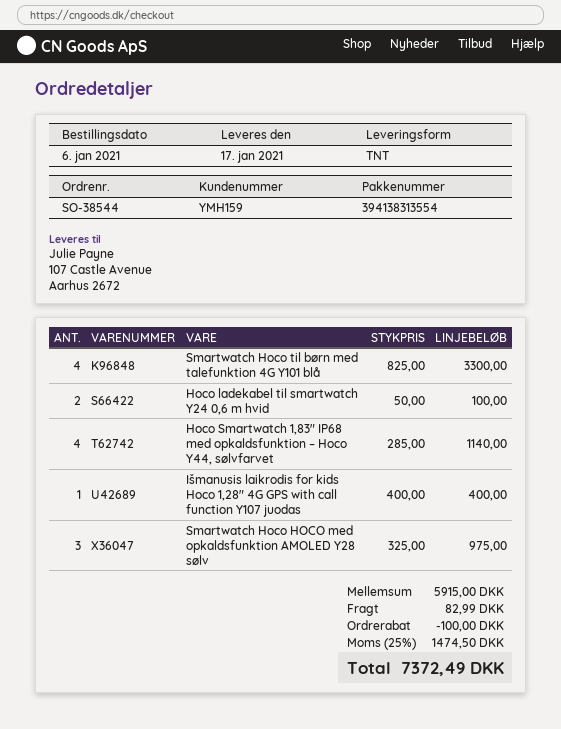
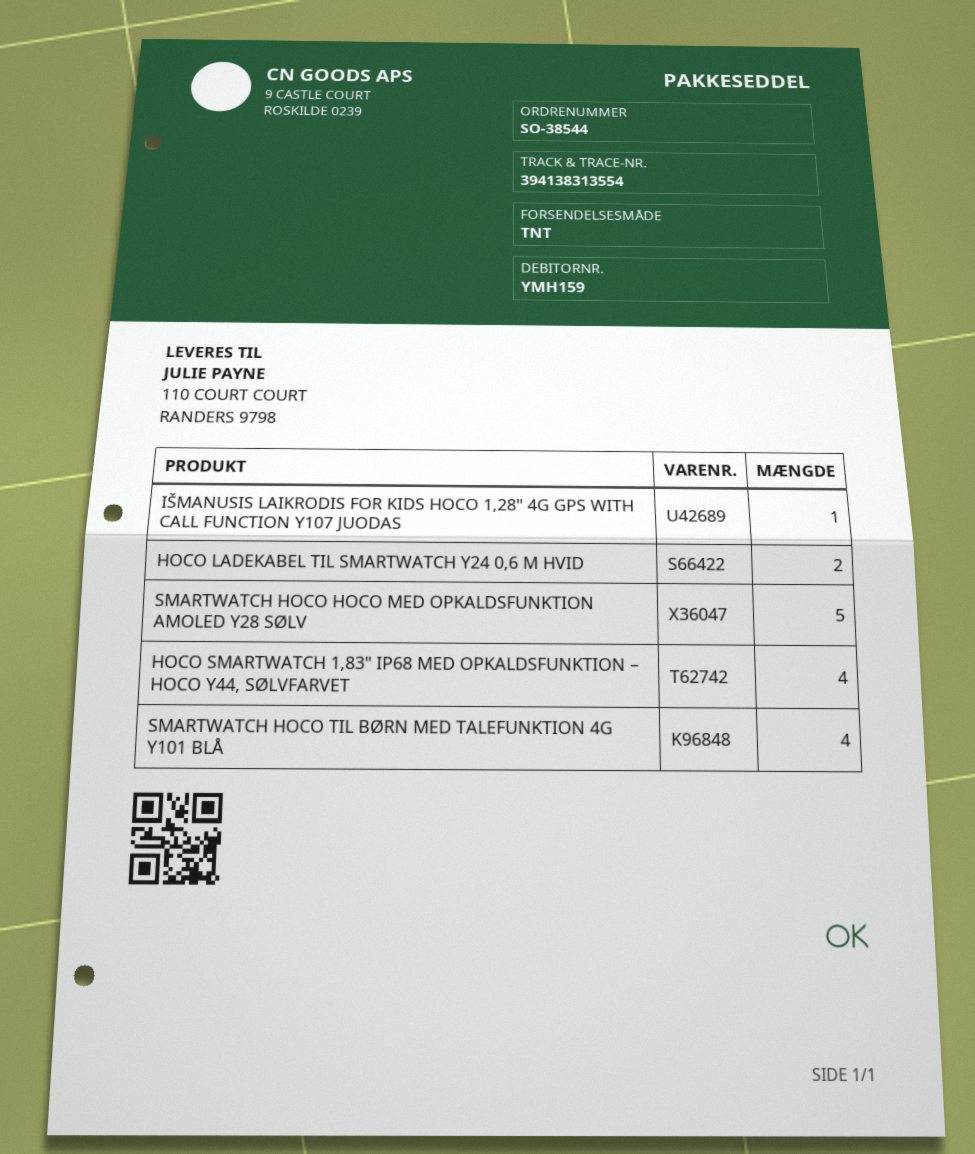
ship to: 107 Castle Avenue, Aarhus 2672 -> 110 COURT COURT, RANDERS 9798
Smartwatch Hoco HOCO med opkaldsfunktion AMOLED Y28 sølv: 3 -> 5

